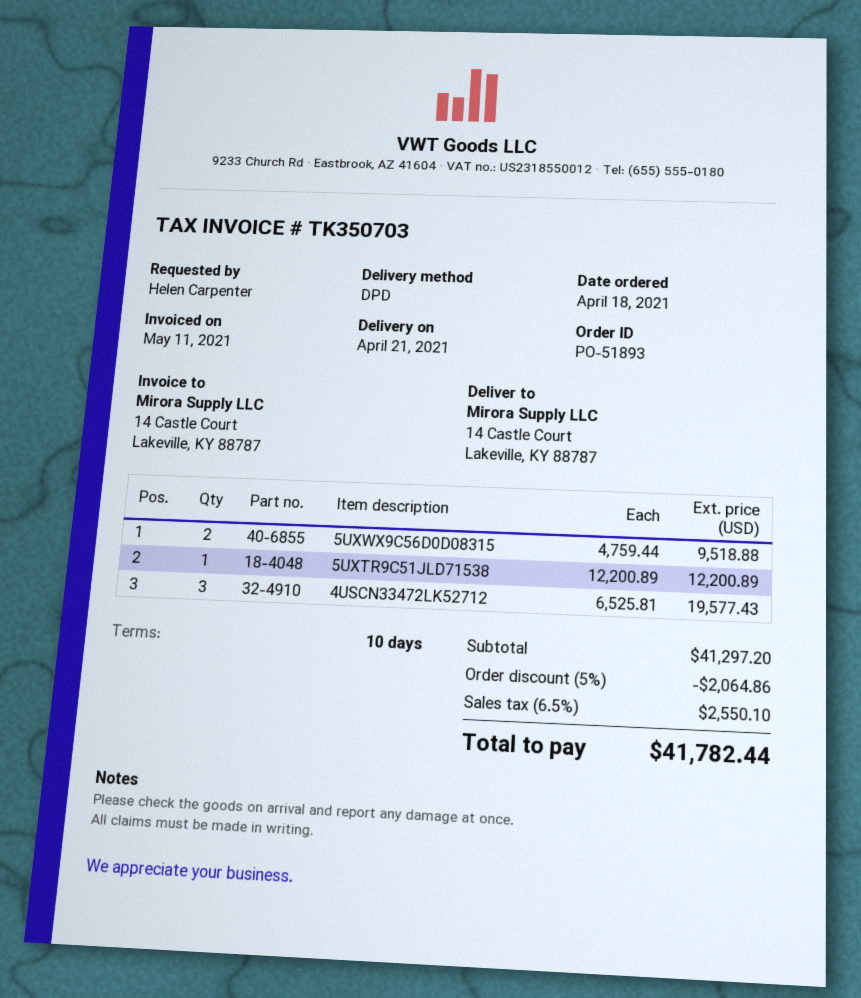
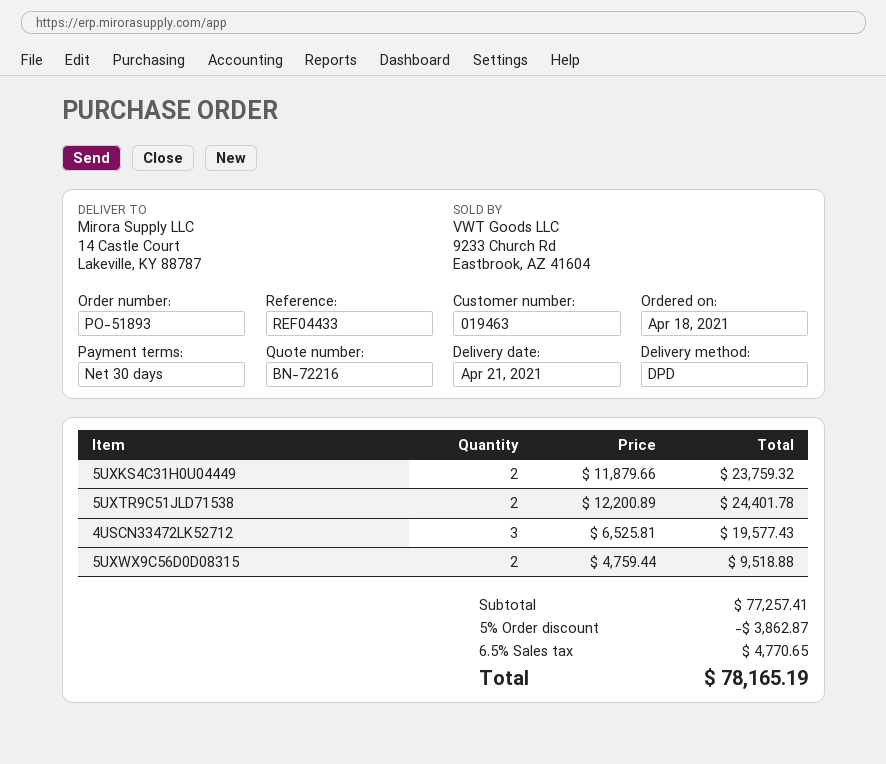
payment terms: 10 days -> 30 days
5UXTR9C51JLD71538: 1 x 12200.89 = 12200.89 -> 2 x 12200.89 = 24401.78
5UXKS4C31H0U04449: none -> 2 x 11879.66 = 23759.32
subtotal: 41297.20 -> 77257.41
discount: 5% = 2064.86 -> 5% = 3862.87
tax: 6.5% = 2550.10 -> 6.5% = 4770.65
total: 41782.44 -> 78165.19

